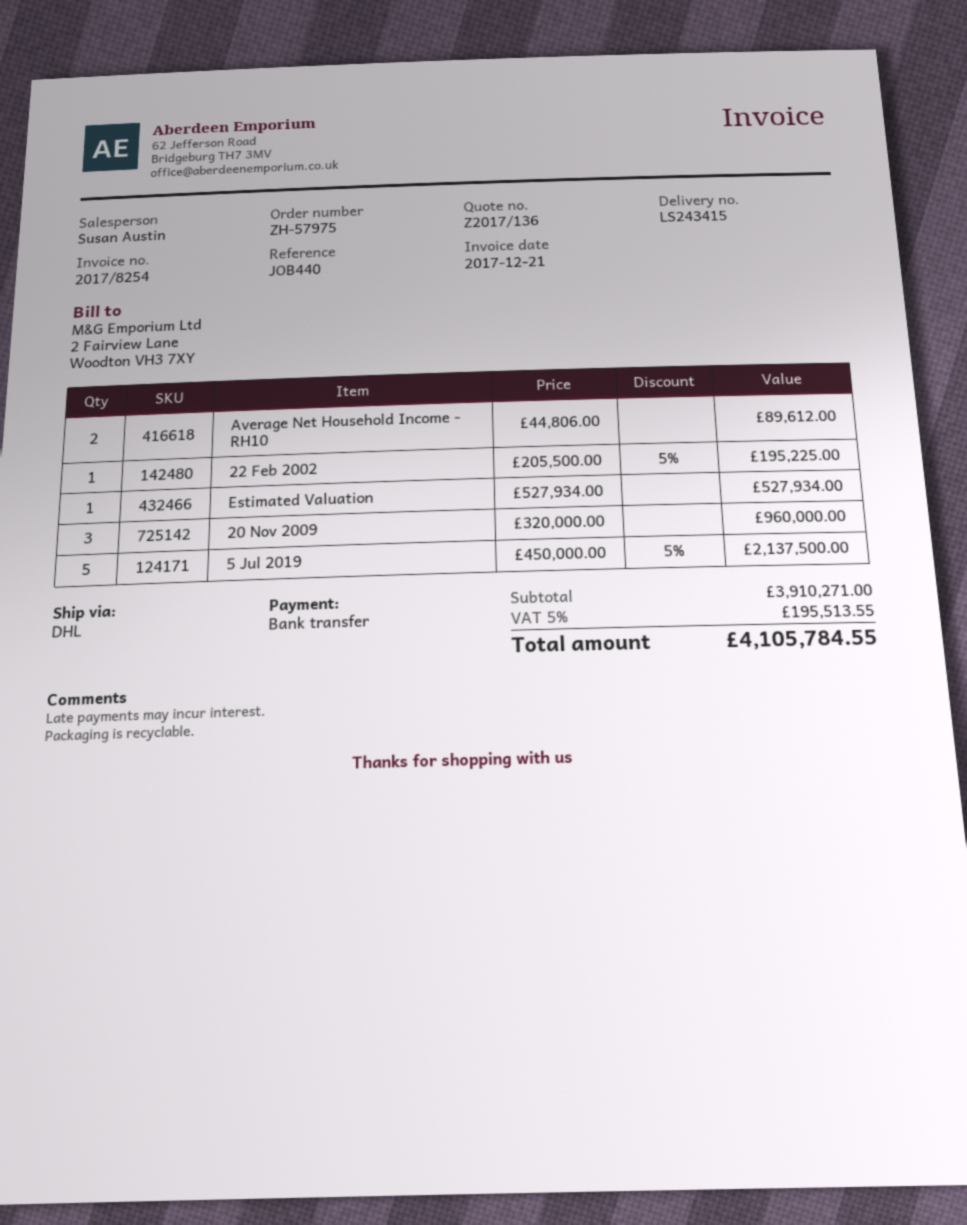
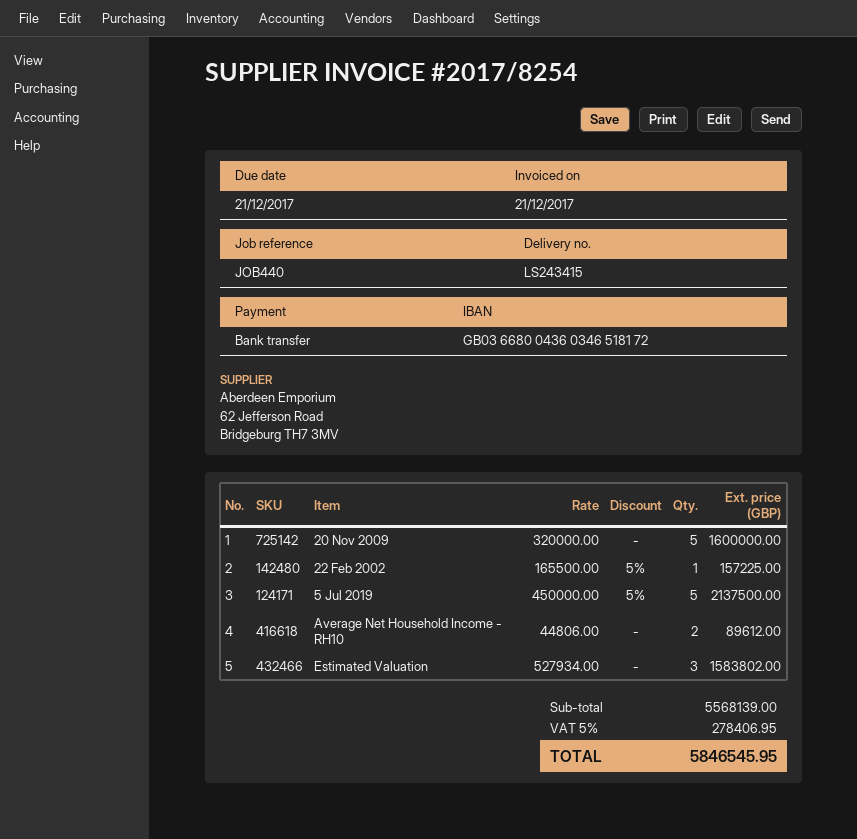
22 Feb 2002: 1 x 205500.00 - 5% = 195225.00 -> 1 x 165500.00 - 5% = 157225.00
Estimated Valuation: 1 x 527934.00 = 527934.00 -> 3 x 527934.00 = 1583802.00
20 Nov 2009: 3 x 320000.00 = 960000.00 -> 5 x 320000.00 = 1600000.00
subtotal: 3910271.00 -> 5568139.00
tax: 5% = 195513.55 -> 5% = 278406.95
total: 4105784.55 -> 5846545.95

